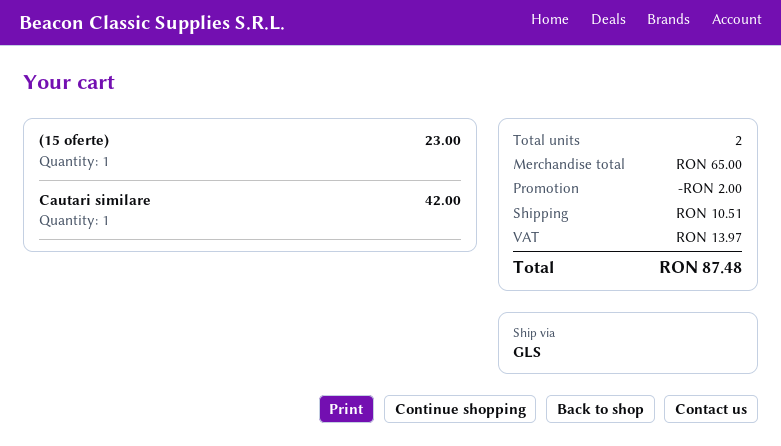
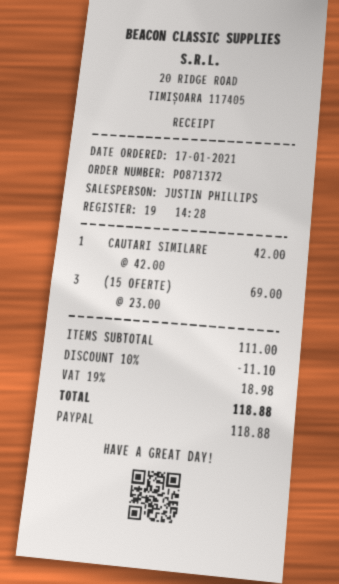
(15 oferte): 1 for 23.00 -> 3 for 69.00
subtotal: 65.00 -> 111.00
discount: 2.00 -> 11.10
shipping: 10.51 -> none
tax: 13.97 -> 18.98
total: 87.48 -> 118.88

